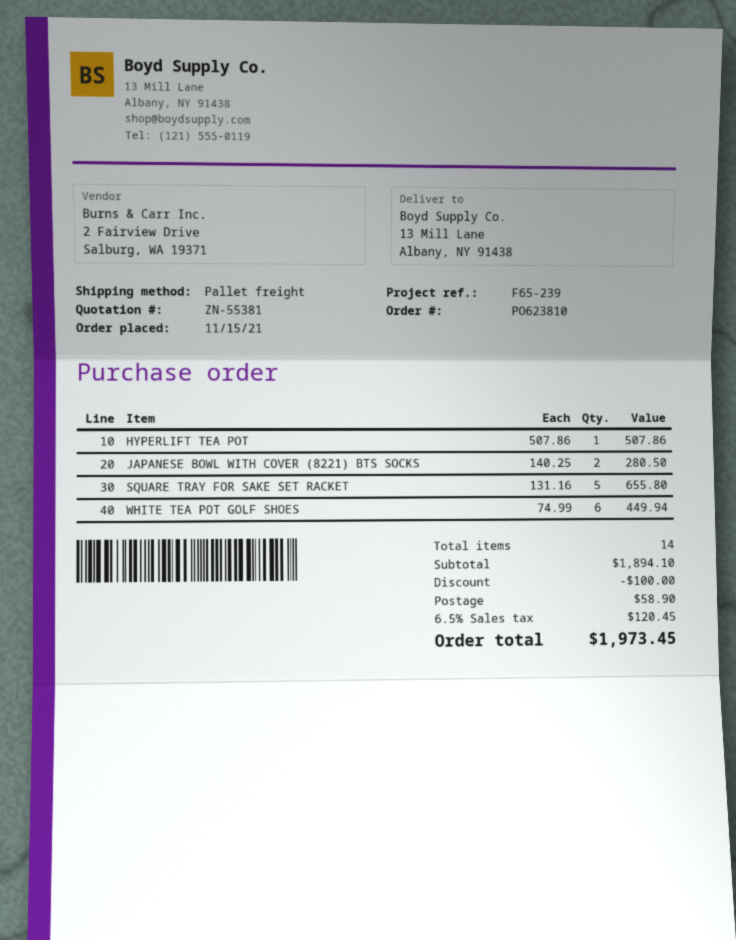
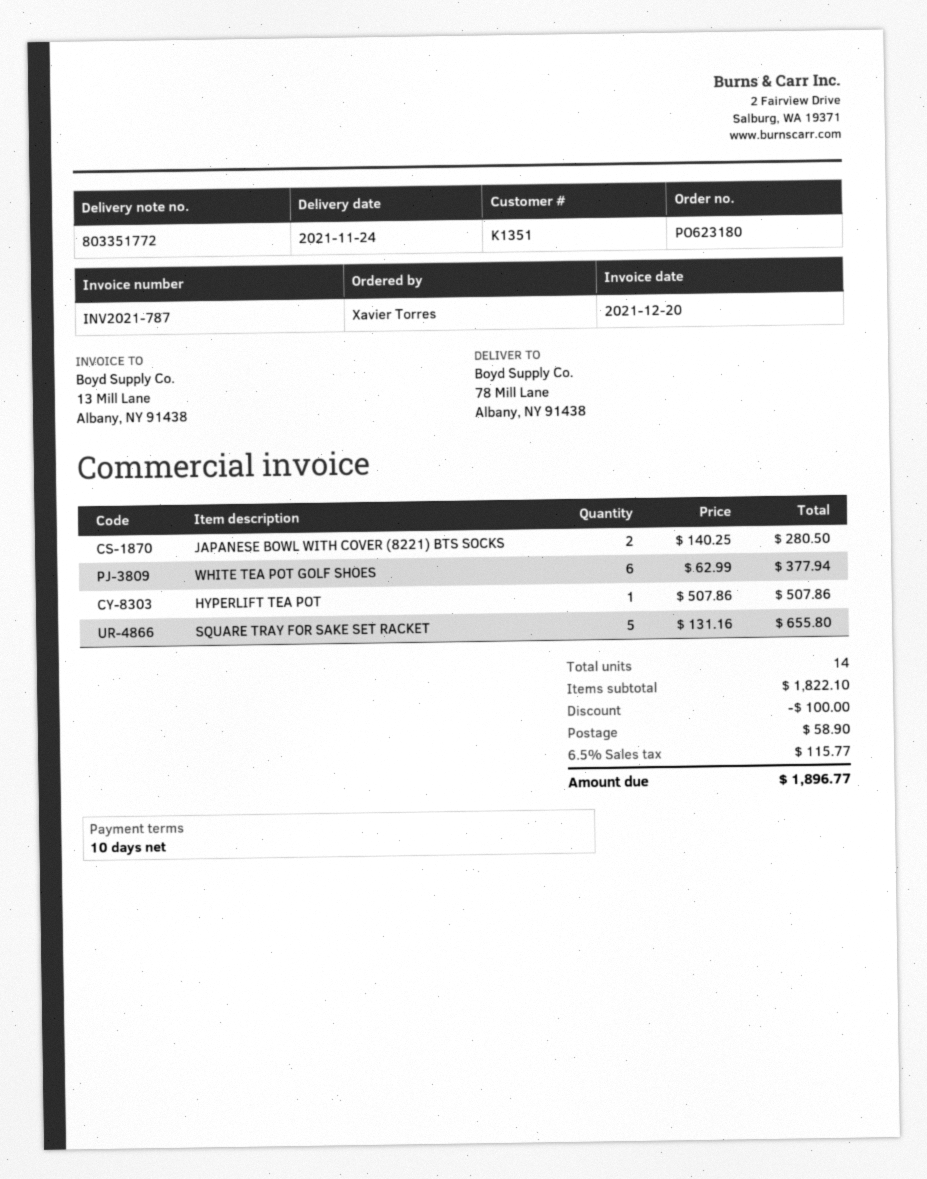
order number: PO623810 -> PO623180
ship to: 13 Mill Lane, Albany, NY 91438 -> 78 Mill Lane, Albany, NY 91438
WHITE TEA POT GOLF SHOES: 6 x 74.99 = 449.94 -> 6 x 62.99 = 377.94
subtotal: 1894.10 -> 1822.10
tax: 6.5% = 120.45 -> 6.5% = 115.77
total: 1973.45 -> 1896.77

